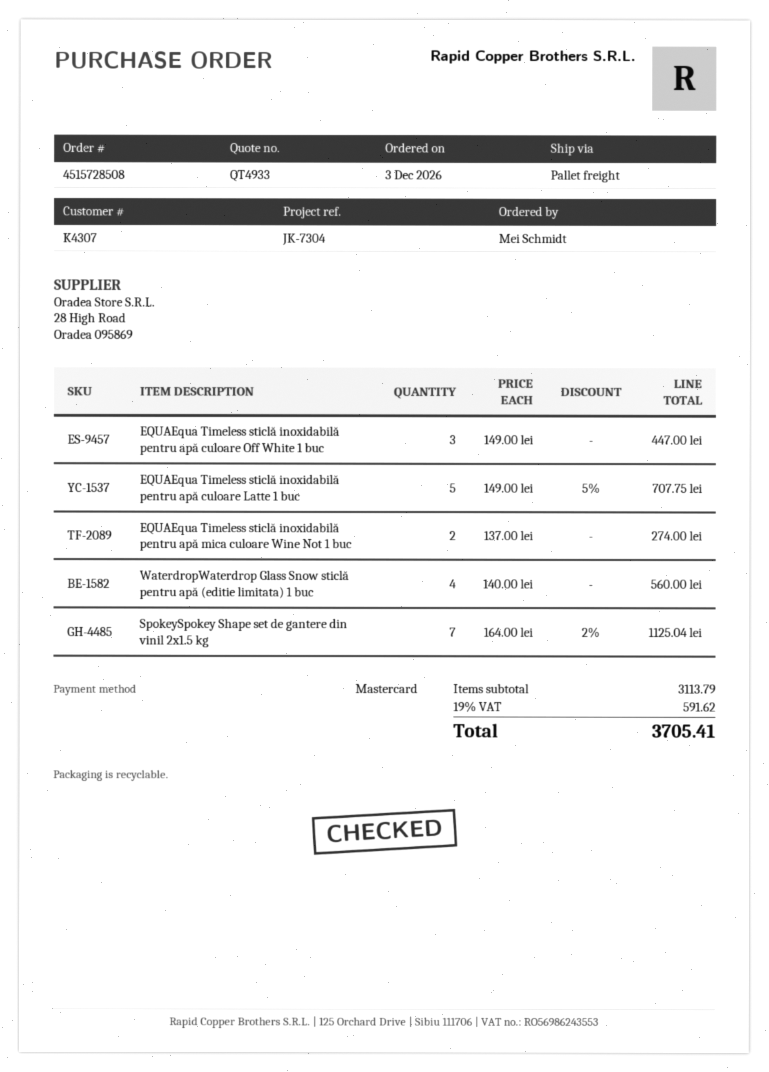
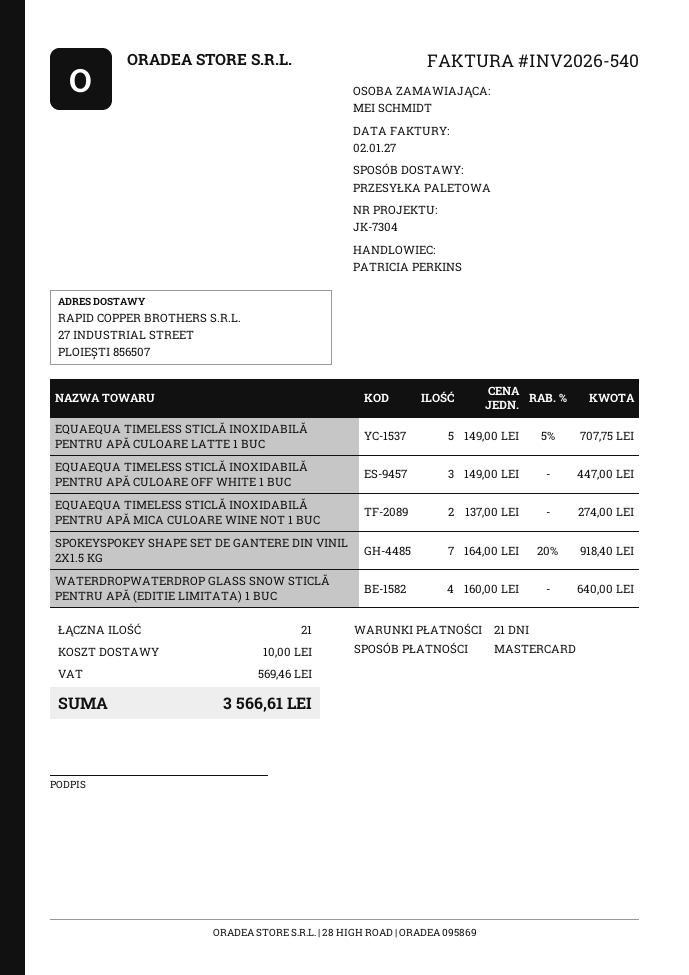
WaterdropWaterdrop Glass Snow sticlă pentru apă (editie limitata) 1 buc: 4 x 140.00 = 560.00 -> 4 x 160.00 = 640.00
SpokeySpokey Shape set de gantere din vinil 2x1.5 kg: 7 x 164.00 - 2% = 1125.04 -> 7 x 164.00 - 20% = 918.40
shipping: none -> 10.00
tax: 591.62 -> 569.46
total: 3705.41 -> 3566.61

